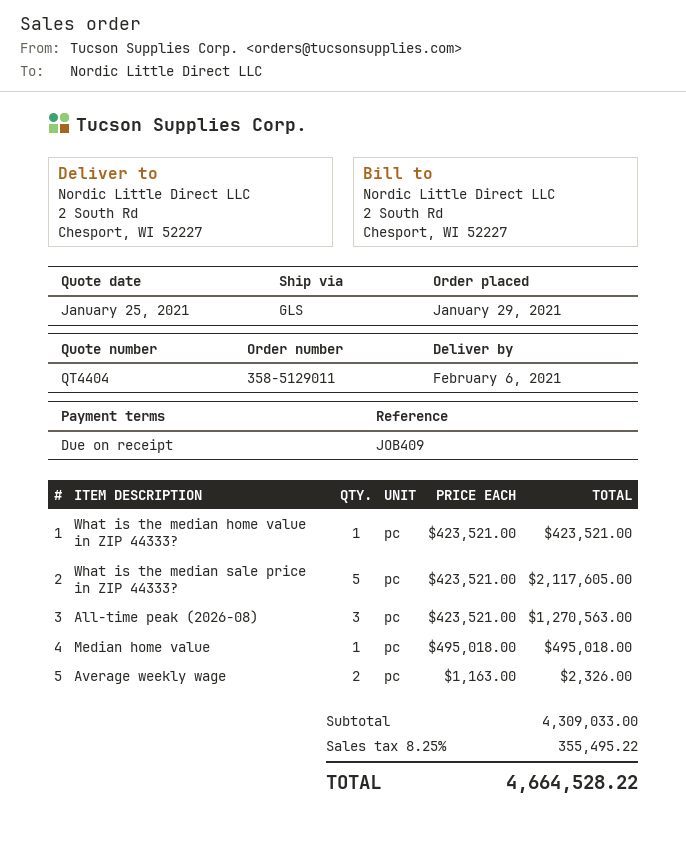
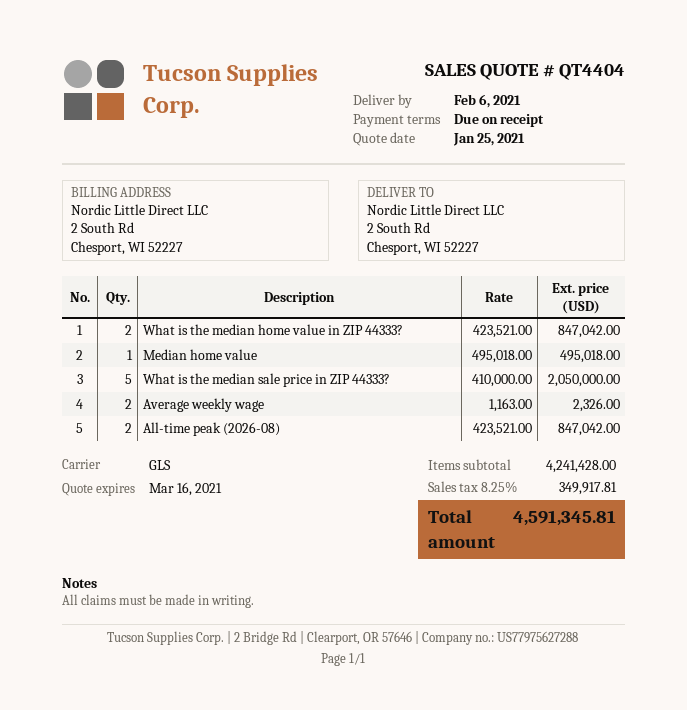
What is the median home value in ZIP 44333?: 1 x 423521.00 = 423521.00 -> 2 x 423521.00 = 847042.00
What is the median sale price in ZIP 44333?: 5 x 423521.00 = 2117605.00 -> 5 x 410000.00 = 2050000.00
All-time peak (2026-08): 3 x 423521.00 = 1270563.00 -> 2 x 423521.00 = 847042.00
subtotal: 4309033.00 -> 4241428.00
tax: 8.25% = 355495.22 -> 8.25% = 349917.81
total: 4664528.22 -> 4591345.81

